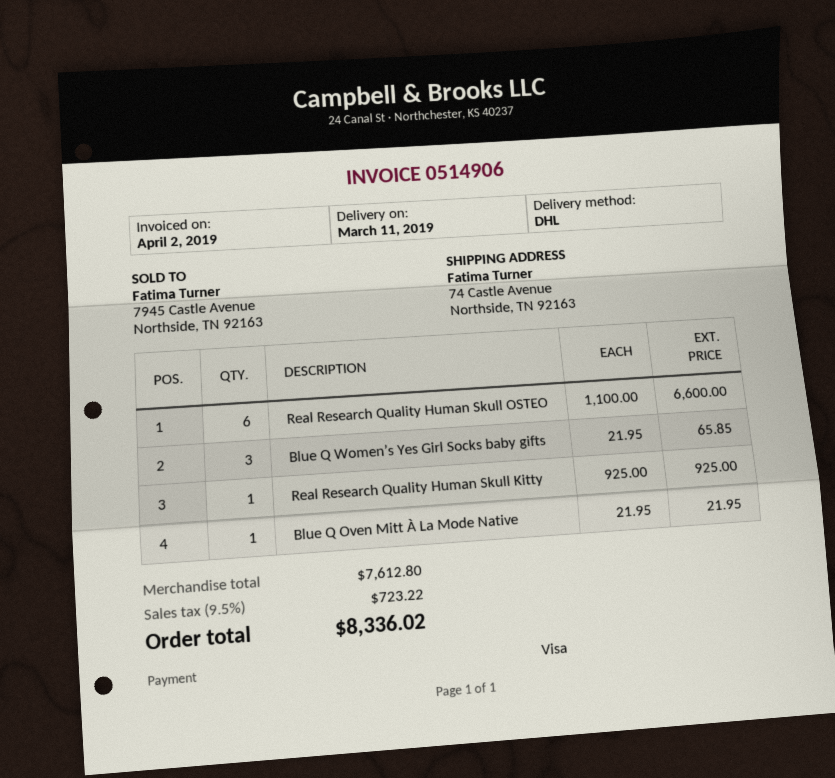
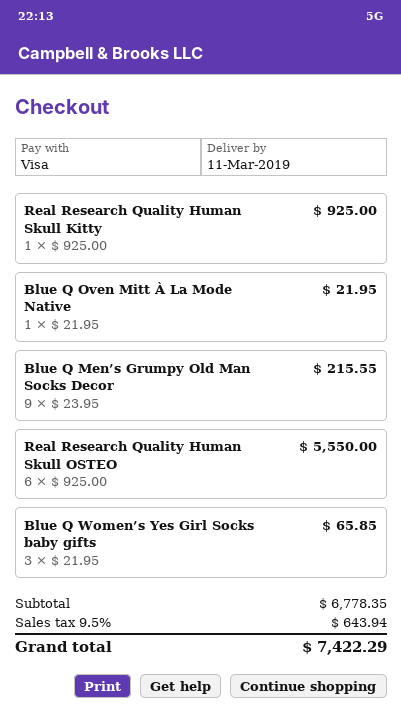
Real Research Quality Human Skull OSTEO: 6 x 1100.00 = 6600.00 -> 6 x 925.00 = 5550.00
Blue Q Men’s Grumpy Old Man Socks Decor: none -> 9 x 23.95 = 215.55
subtotal: 7612.80 -> 6778.35
tax: 9.5% = 723.22 -> 9.5% = 643.94
total: 8336.02 -> 7422.29

